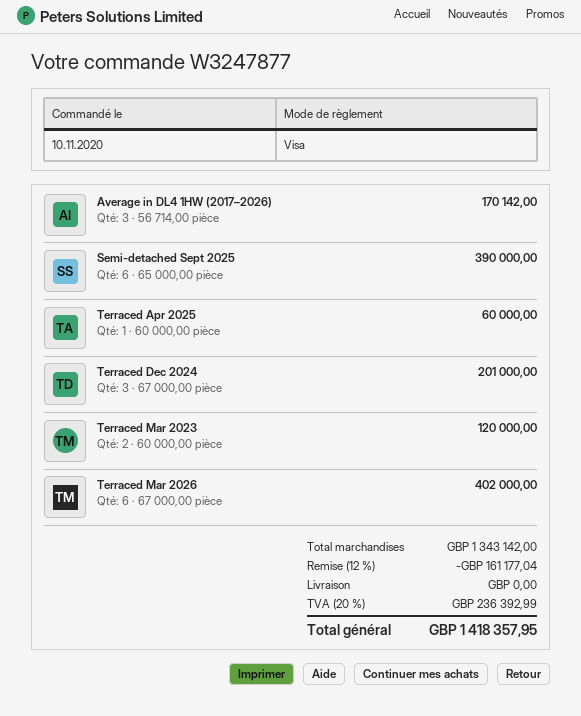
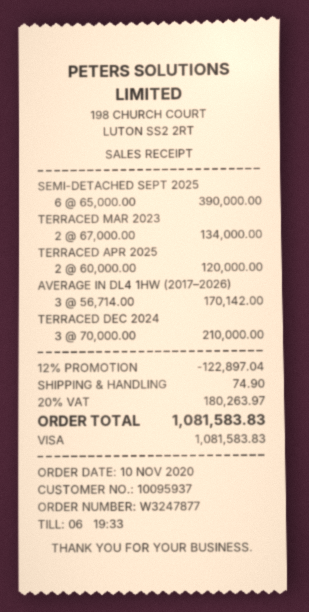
Terraced Apr 2025: 1 x 60000.00 = 60000.00 -> 2 x 60000.00 = 120000.00
Terraced Dec 2024: 3 x 67000.00 = 201000.00 -> 3 x 70000.00 = 210000.00
Terraced Mar 2023: 2 x 60000.00 = 120000.00 -> 2 x 67000.00 = 134000.00
Terraced Mar 2026: 6 x 67000.00 = 402000.00 -> none
discount: 12% = 161177.04 -> 12% = 122897.04
shipping: 0.00 -> 74.90
tax: 20% = 236392.99 -> 20% = 180263.97
total: 1418357.95 -> 1081583.83

